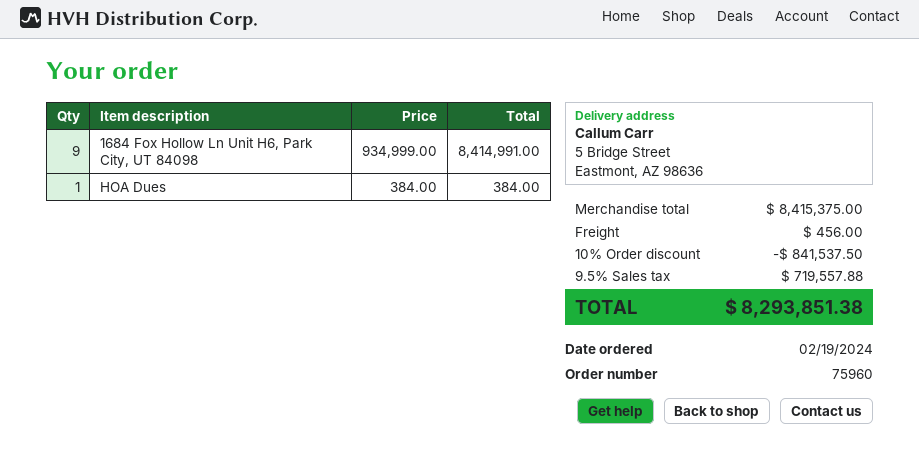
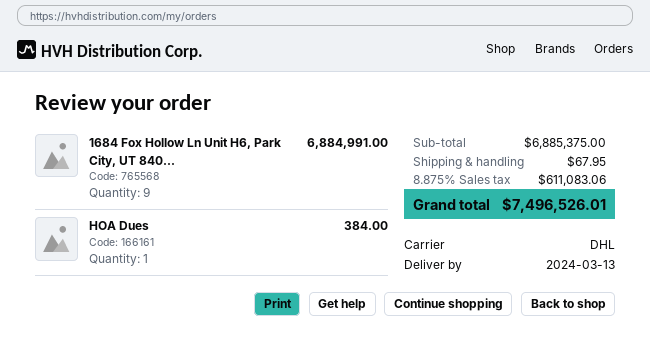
1684 Fox Hollow Ln Unit H6, Park City, UT 84098: 9 for 8414991.00 -> 9 for 6884991.00
subtotal: 8415375.00 -> 6885375.00
discount: 10% = 841537.50 -> none
shipping: 456.00 -> 67.95
tax: 9.5% = 719557.88 -> 8.875% = 611083.06
total: 8293851.38 -> 7496526.01

